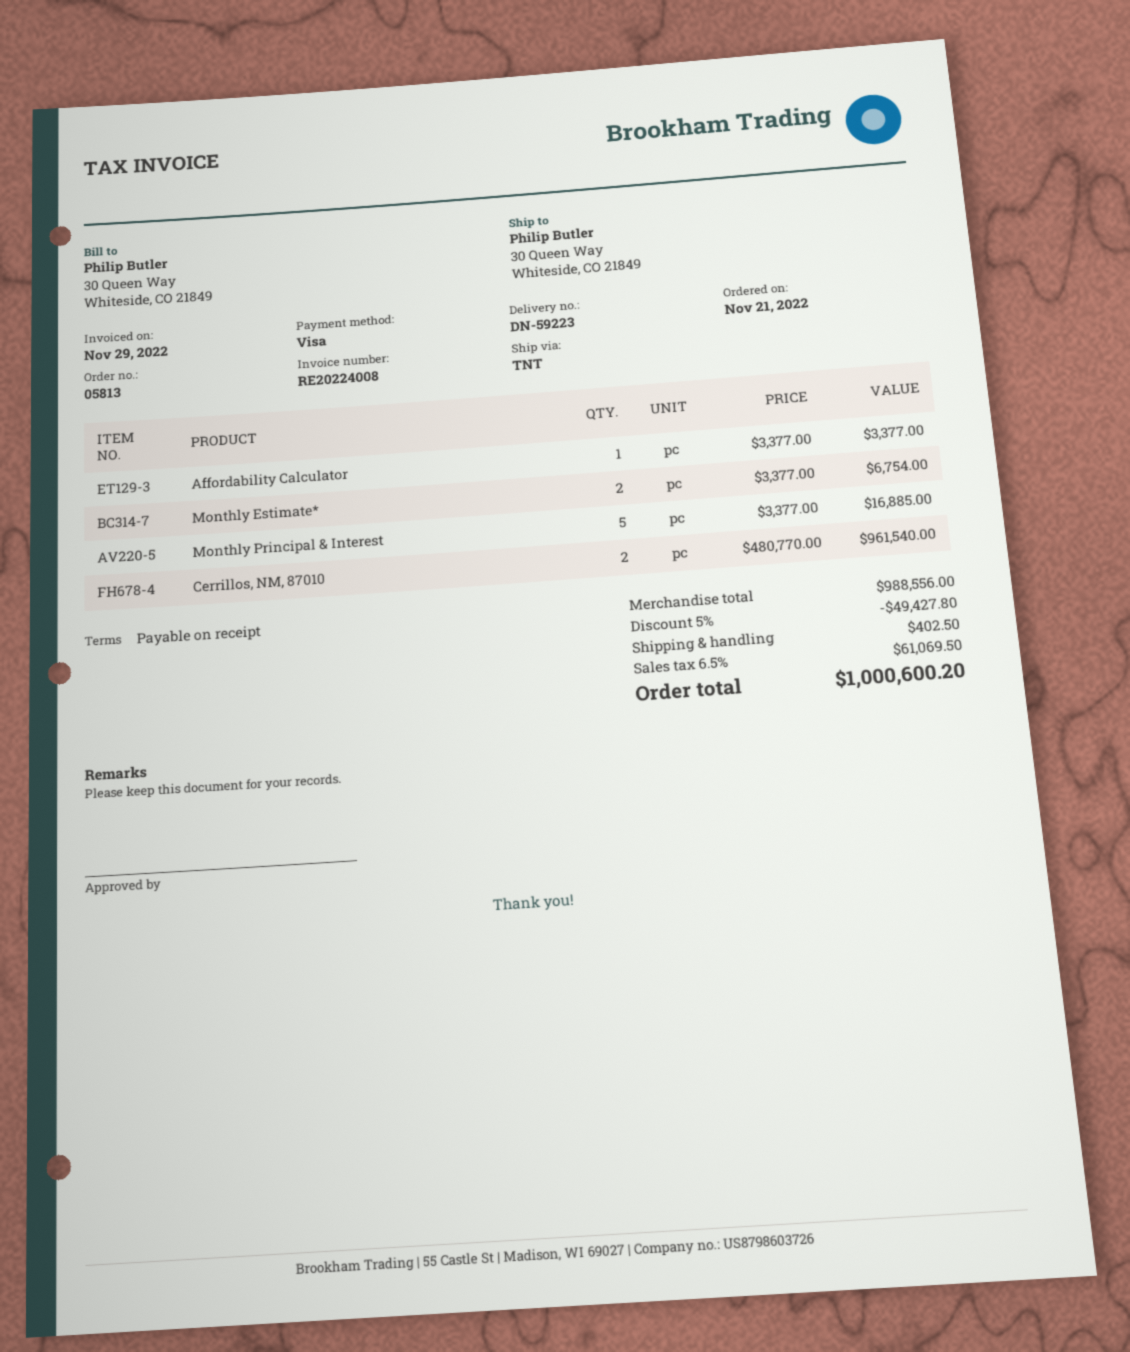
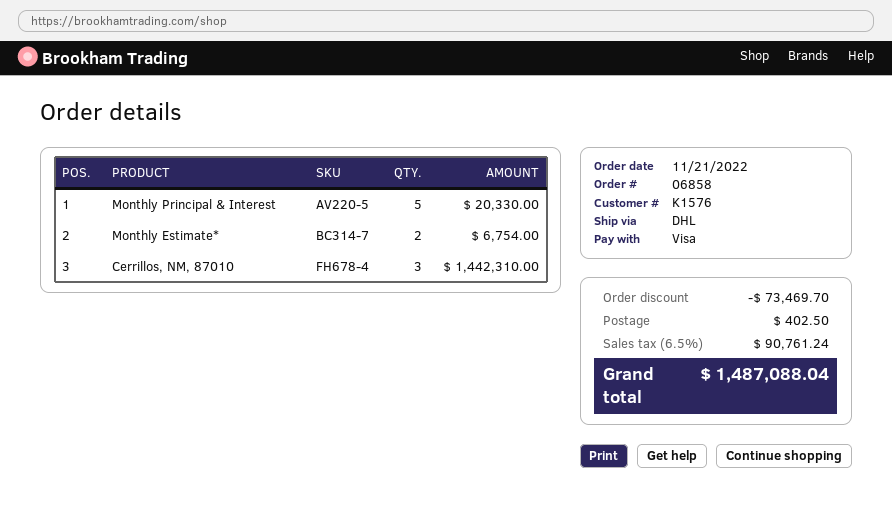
order number: 05813 -> 06858
shipping method: TNT -> DHL
Affordability Calculator: 1 for 3377.00 -> none
Monthly Principal & Interest: 5 for 16885.00 -> 5 for 20330.00
Cerrillos, NM, 87010: 2 for 961540.00 -> 3 for 1442310.00
discount: 49427.80 -> 73469.70
tax: 6.5% = 61069.50 -> 6.5% = 90761.24
total: 1000600.20 -> 1487088.04

